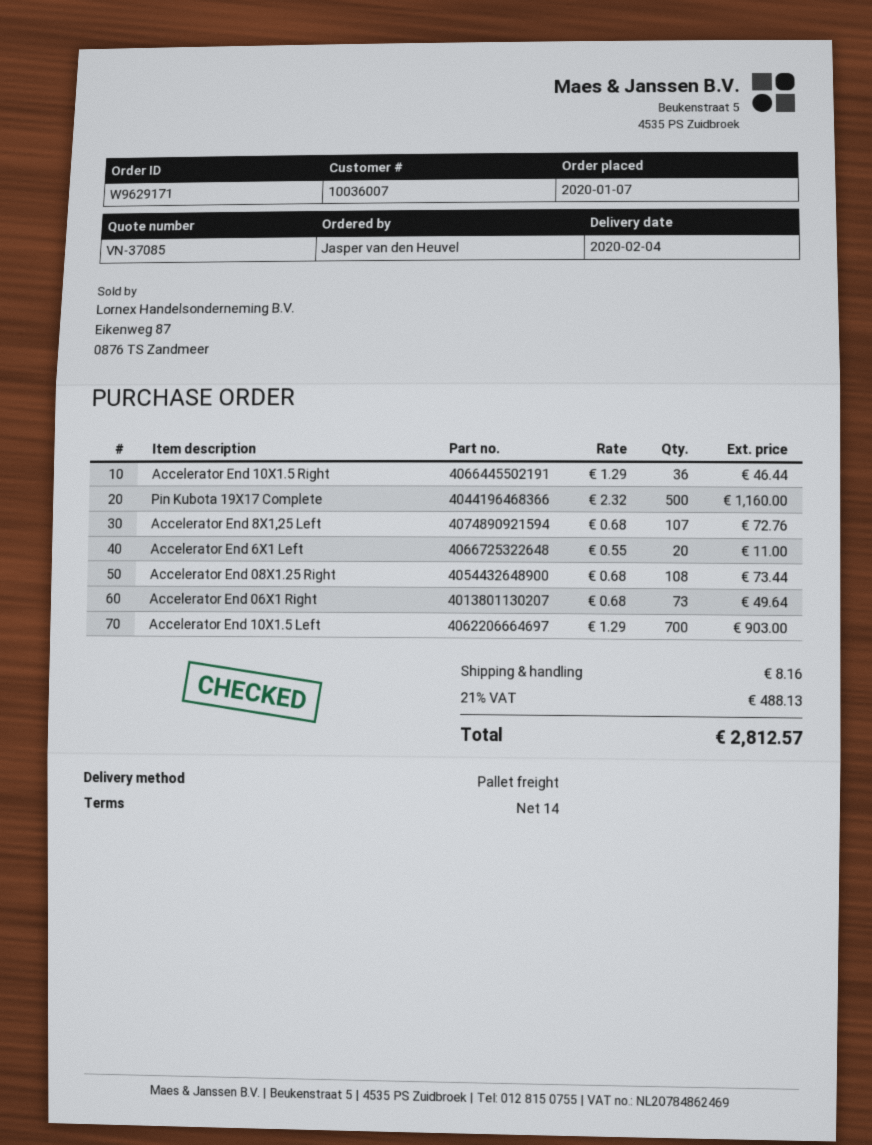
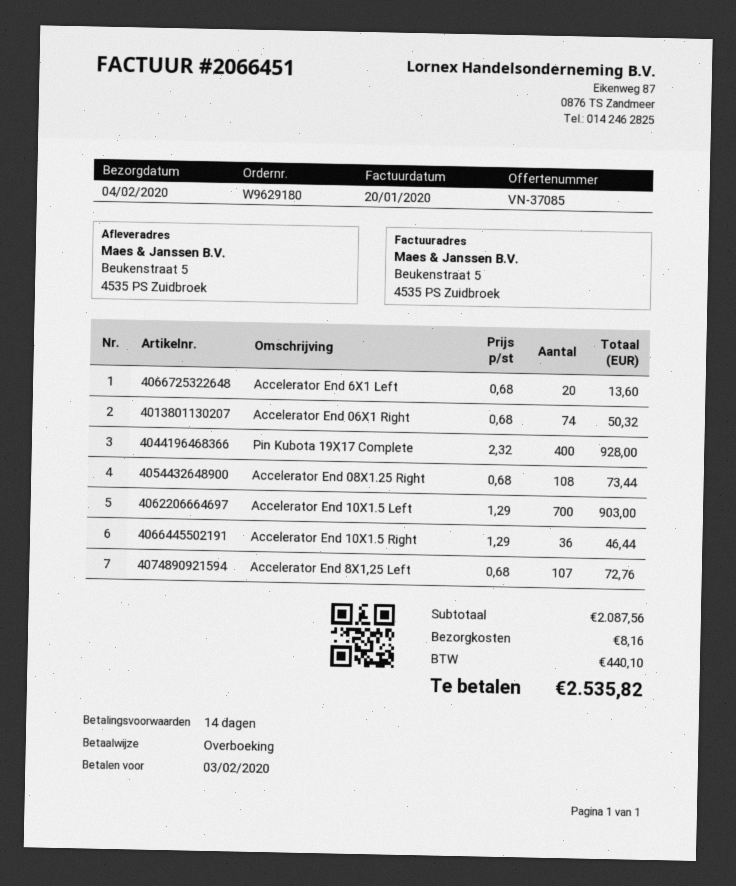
order number: W9629171 -> W9629180
Pin Kubota 19Χ17 Complete: 500 x 2.32 = 1160.00 -> 400 x 2.32 = 928.00
Accelerator End 6Χ1 Left: 20 x 0.55 = 11.00 -> 20 x 0.68 = 13.60
Accelerator End 06Χ1 Right: 73 x 0.68 = 49.64 -> 74 x 0.68 = 50.32
tax: 488.13 -> 440.10
total: 2812.57 -> 2535.82

